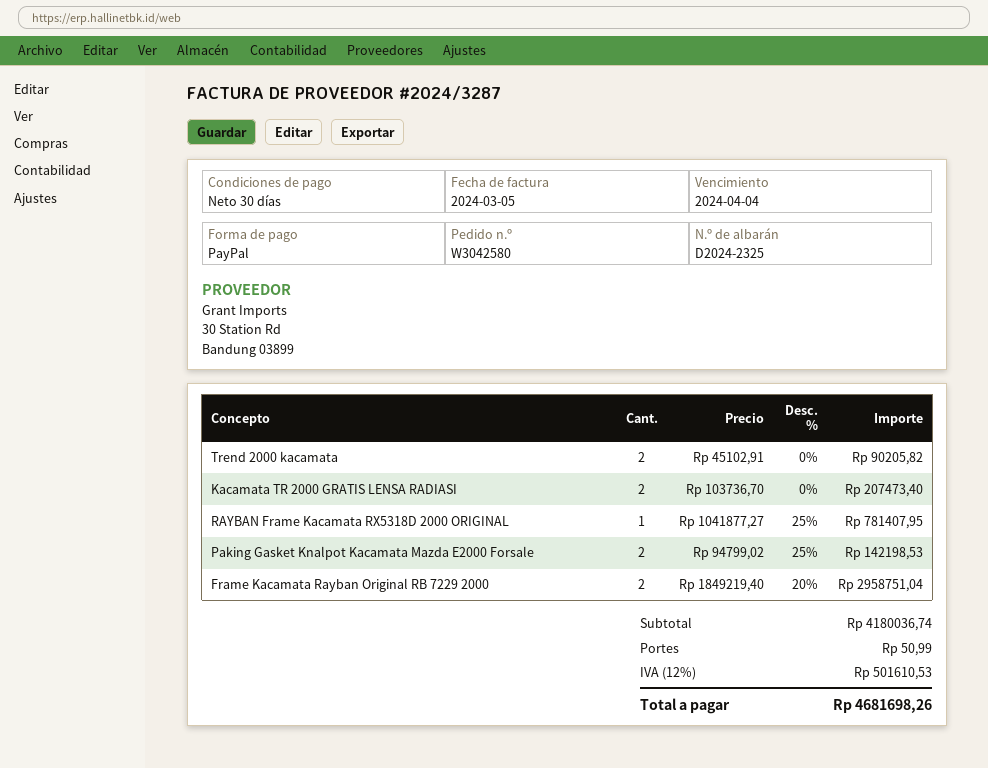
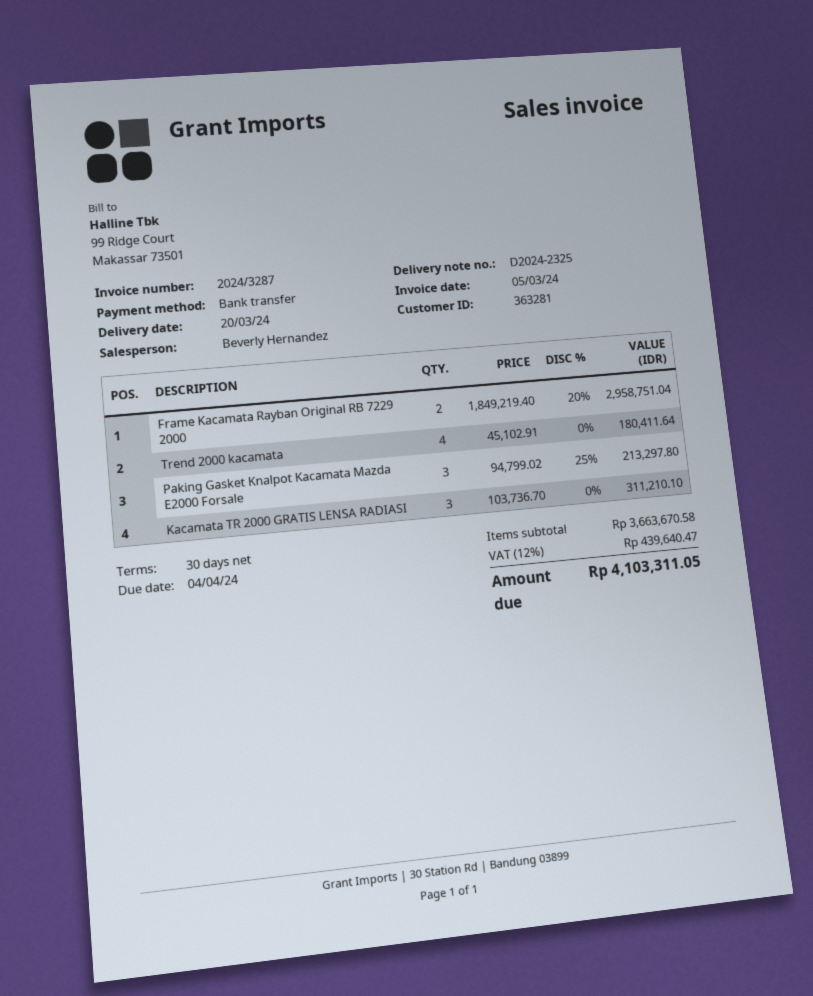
payment method: PayPal -> bank transfer
Trend 2000 kacamata: 2 x 45102.91 = 90205.82 -> 4 x 45102.91 = 180411.64
Kacamata TR 2000 GRATIS LENSA RADIASI: 2 x 103736.70 = 207473.40 -> 3 x 103736.70 = 311210.10
RAYBAN Frame Kacamata RX5318D 2000 ORIGINAL: 1 x 1041877.27 - 25% = 781407.95 -> none
Paking Gasket Knalpot Kacamata Mazda E2000 Forsale: 2 x 94799.02 - 25% = 142198.53 -> 3 x 94799.02 - 25% = 213297.80
subtotal: 4180036.74 -> 3663670.58
shipping: 50.99 -> none
tax: 12% = 501610.53 -> 12% = 439640.47
total: 4681698.26 -> 4103311.05

